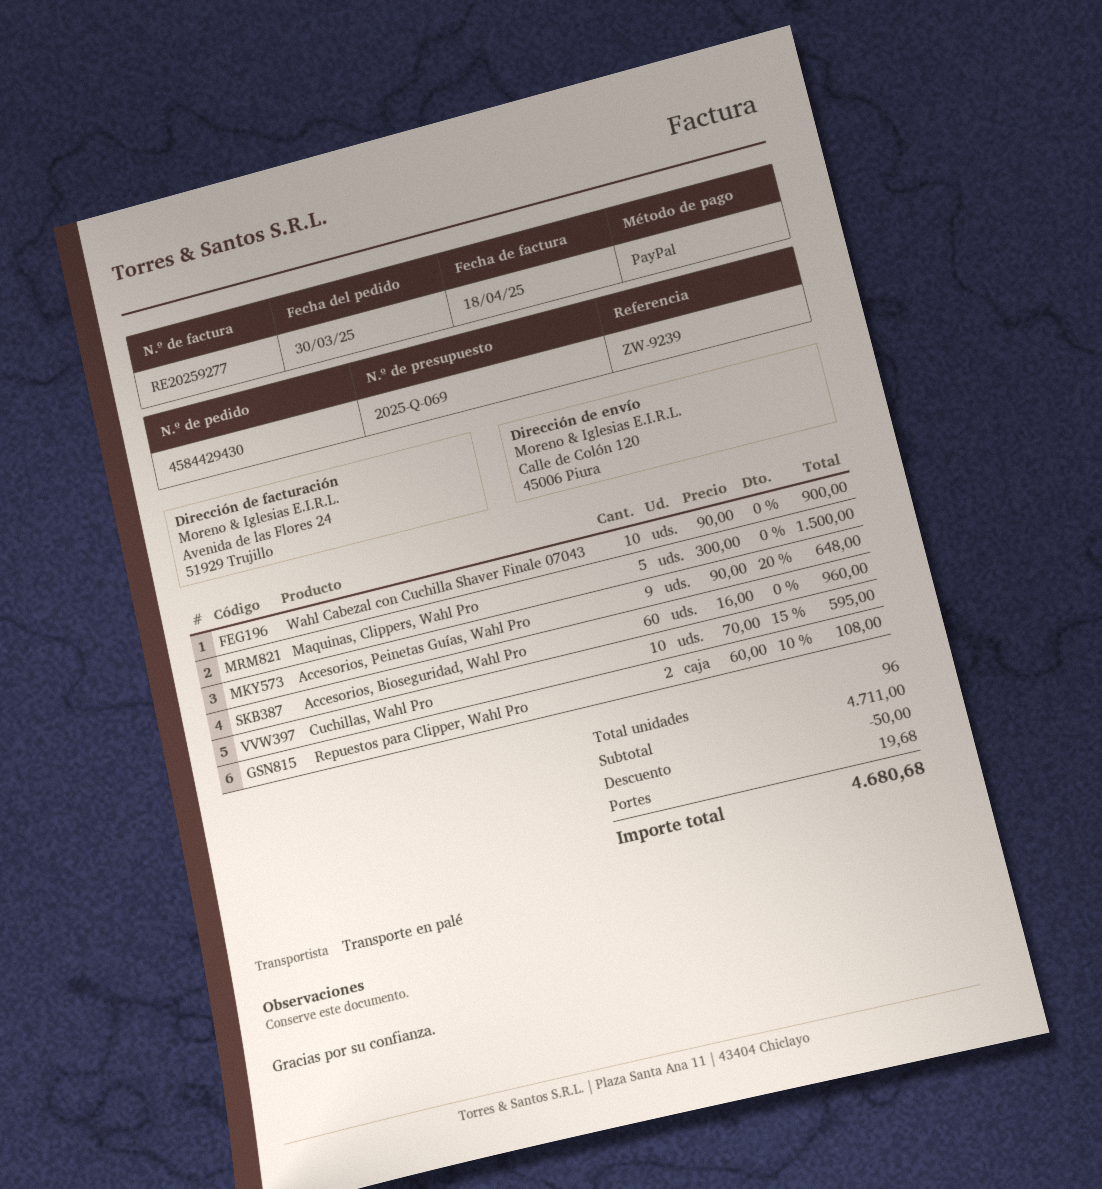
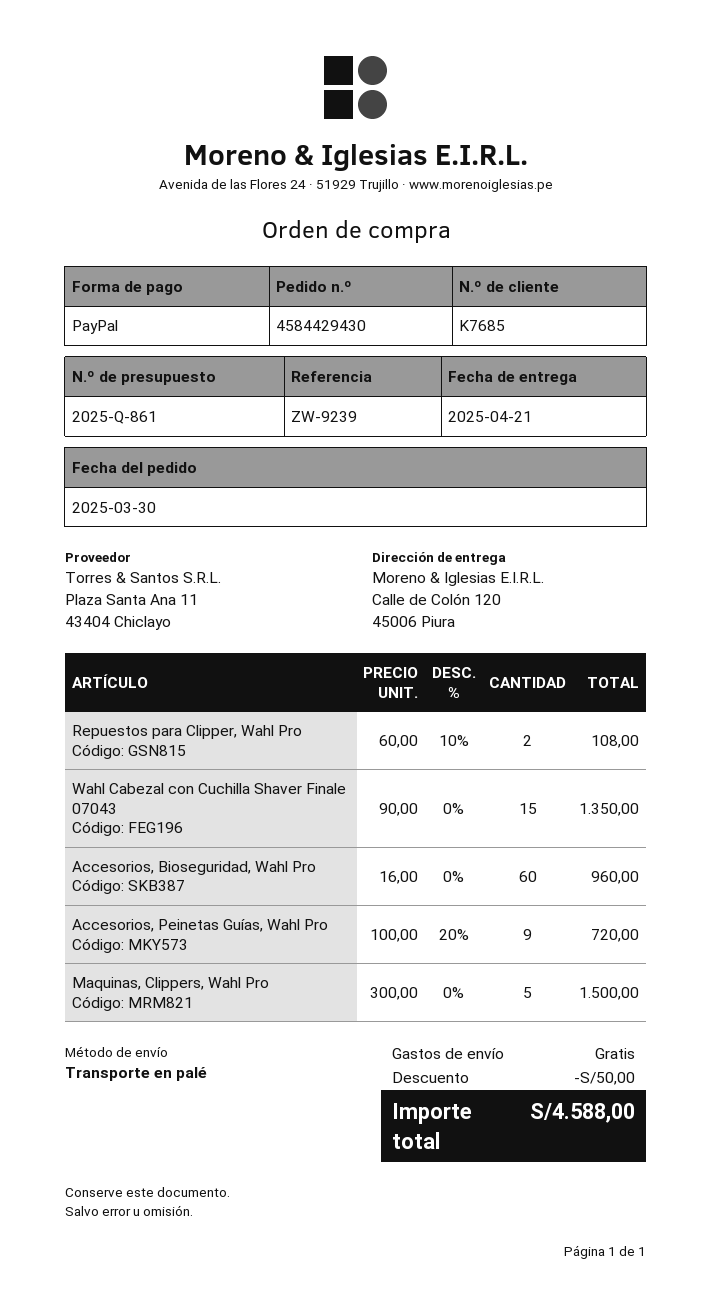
quote number: 2025-Q-069 -> 2025-Q-861
Wahl Cabezal con Cuchilla Shaver Finale 07043: 10 x 90.00 = 900.00 -> 15 x 90.00 = 1350.00
Accesorios, Peinetas Guías, Wahl Pro: 9 x 90.00 - 20% = 648.00 -> 9 x 100.00 - 20% = 720.00
Cuchillas, Wahl Pro: 10 x 70.00 - 15% = 595.00 -> none
shipping: 19.68 -> 0.00
total: 4680.68 -> 4588.00

